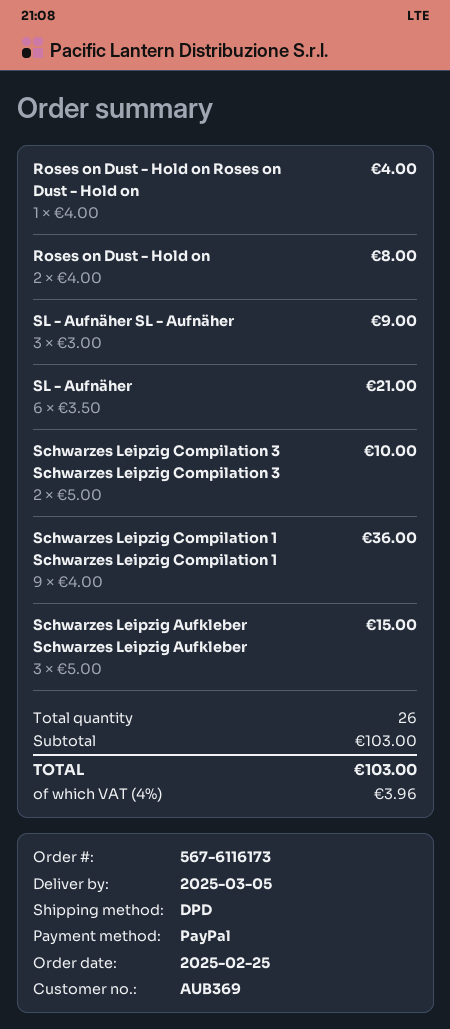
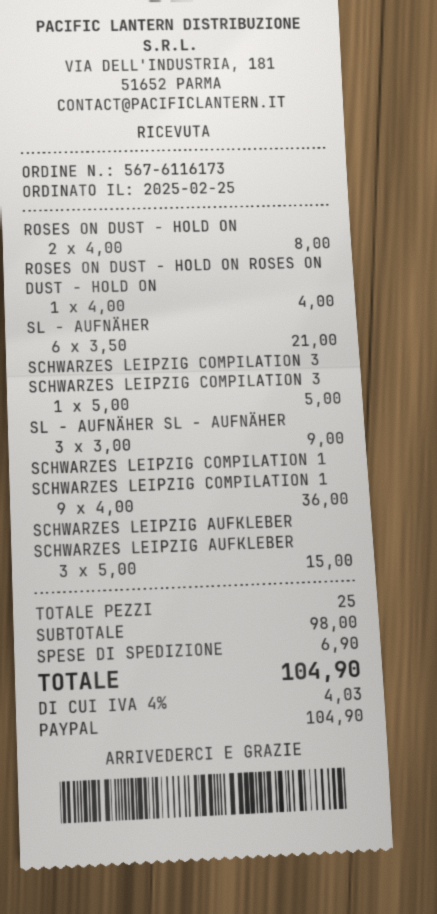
Schwarzes Leipzig Compilation 3 Schwarzes Leipzig Compilation 3: 2 x 5.00 = 10.00 -> 1 x 5.00 = 5.00
total quantity: 26 -> 25
subtotal: 103.00 -> 98.00
shipping: none -> 6.90
tax: 4% = 3.96 -> 4% = 4.03
total: 103.00 -> 104.90

